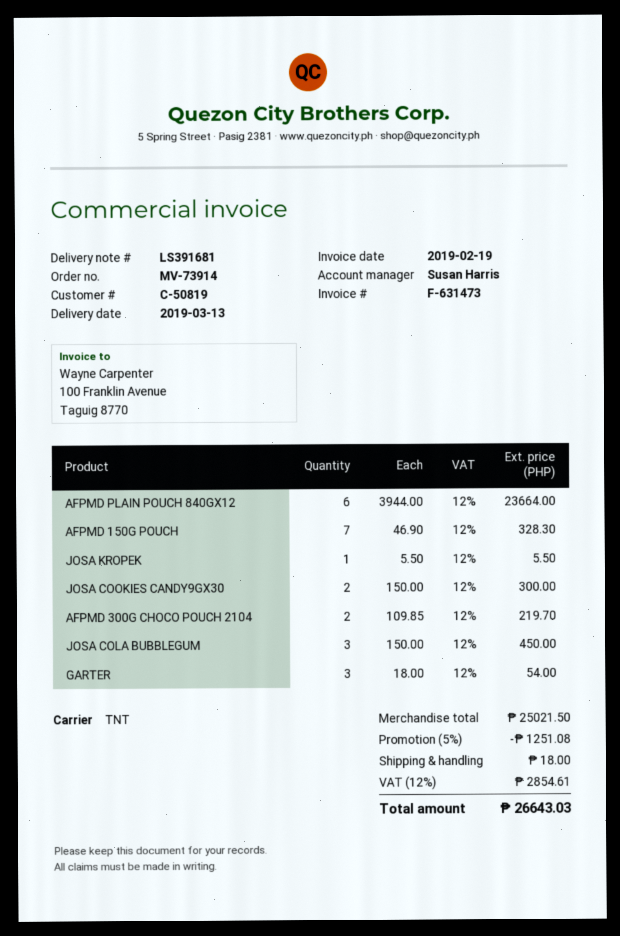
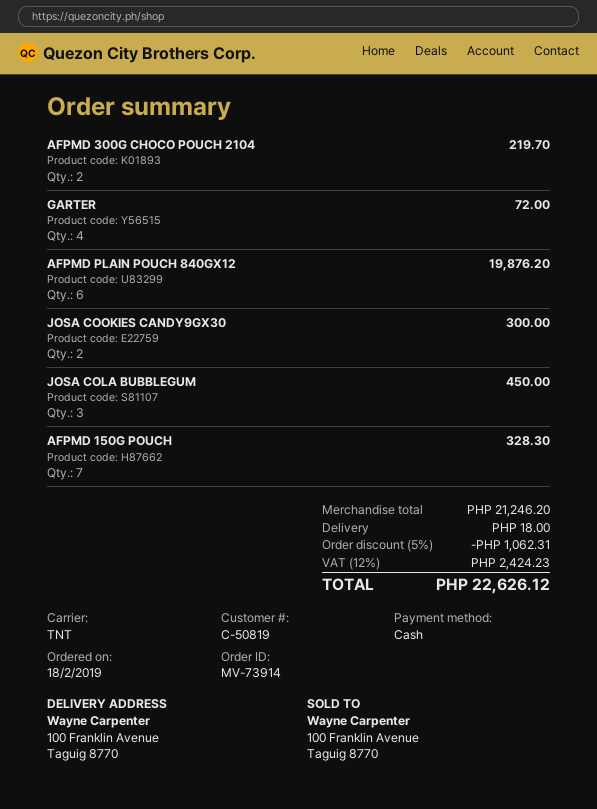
AFPMD PLAIN POUCH 840GX12: 6 for 23664.00 -> 6 for 19876.20
JOSA KROPEK: 1 for 5.50 -> none
GARTER: 3 for 54.00 -> 4 for 72.00
subtotal: 25021.50 -> 21246.20
discount: 5% = 1251.08 -> 5% = 1062.31
tax: 12% = 2854.61 -> 12% = 2424.23
total: 26643.03 -> 22626.12

